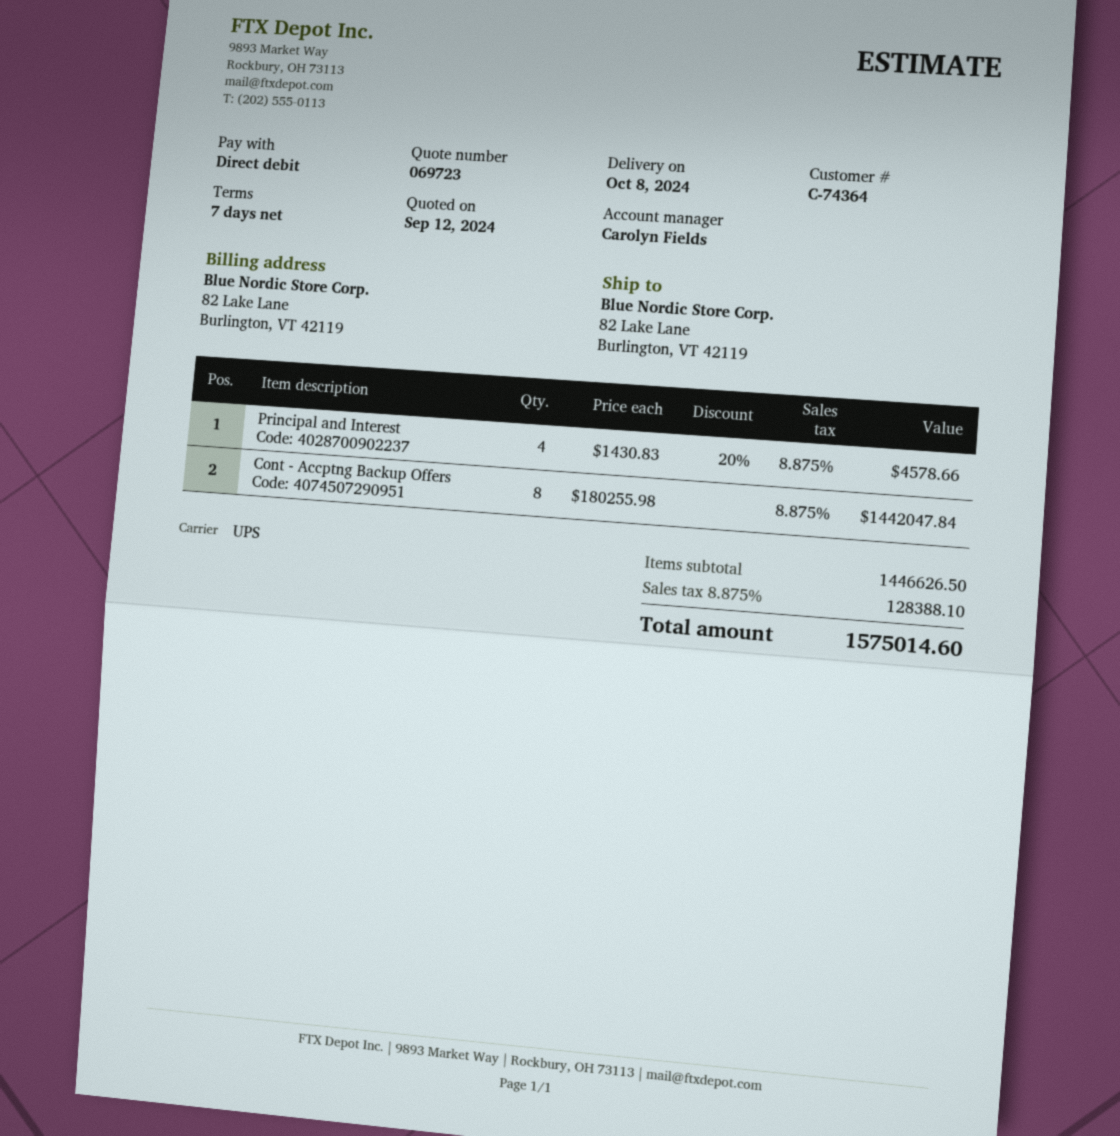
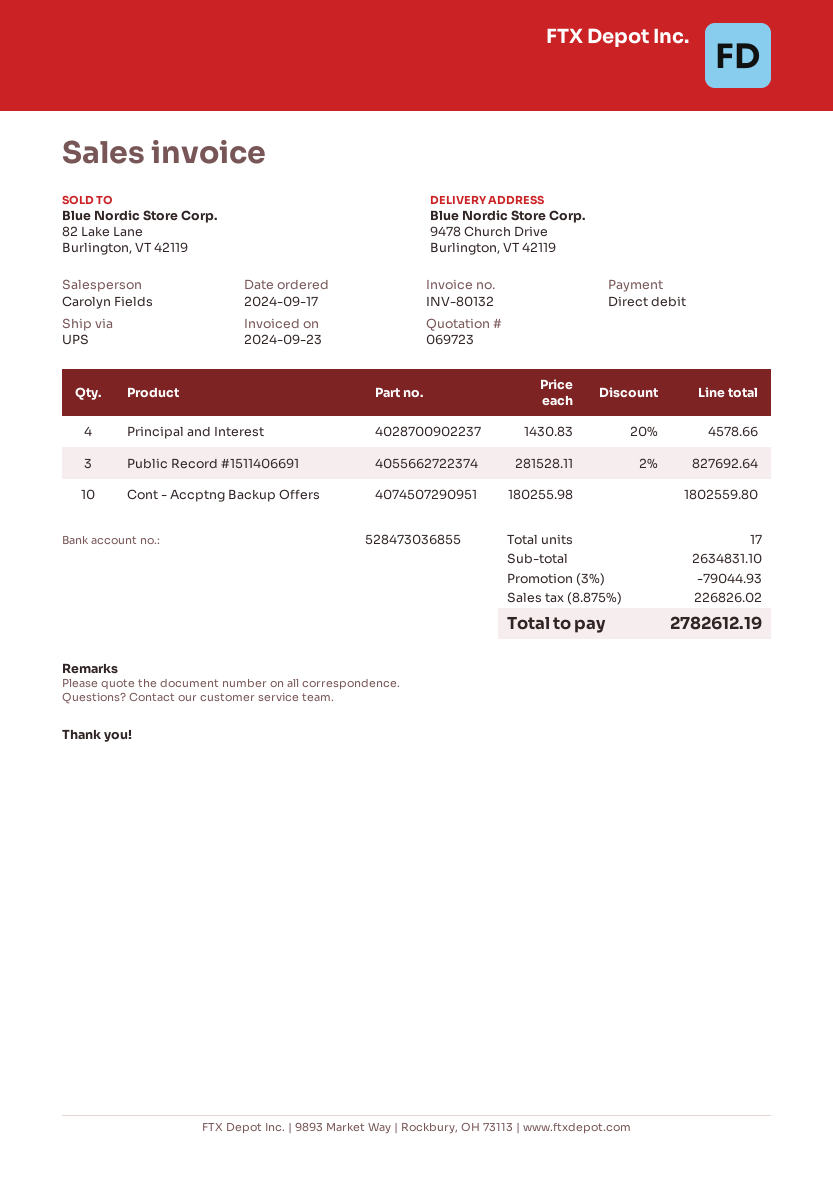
ship to: 82 Lake Lane, Burlington, VT 42119 -> 9478 Church Drive, Burlington, VT 42119
Cont - Accptng Backup Offers: 8 x 180255.98 = 1442047.84 -> 10 x 180255.98 = 1802559.80
Public Record #1511406691: none -> 3 x 281528.11 - 2% = 827692.64
subtotal: 1446626.50 -> 2634831.10
discount: none -> 3% = 79044.93
tax: 8.875% = 128388.10 -> 8.875% = 226826.02
total: 1575014.60 -> 2782612.19

